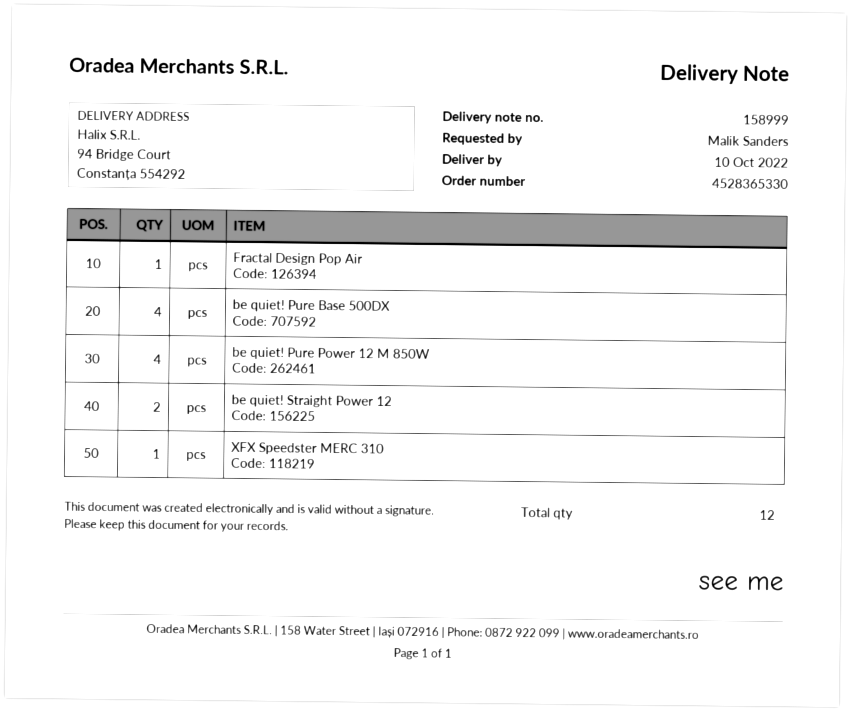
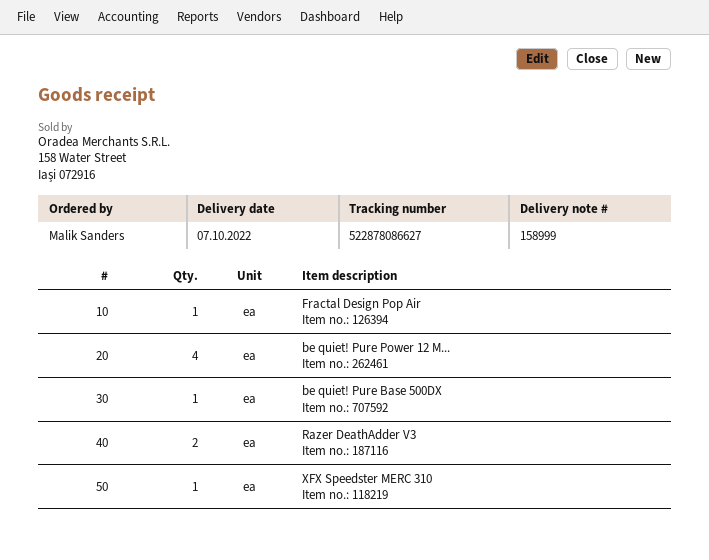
delivery date: 2022-10-10 -> 2022-10-07
be quiet! Pure Base 500DX: 4 -> 1
be quiet! Straight Power 12: 2 -> none
Razer DeathAdder V3: none -> 2

